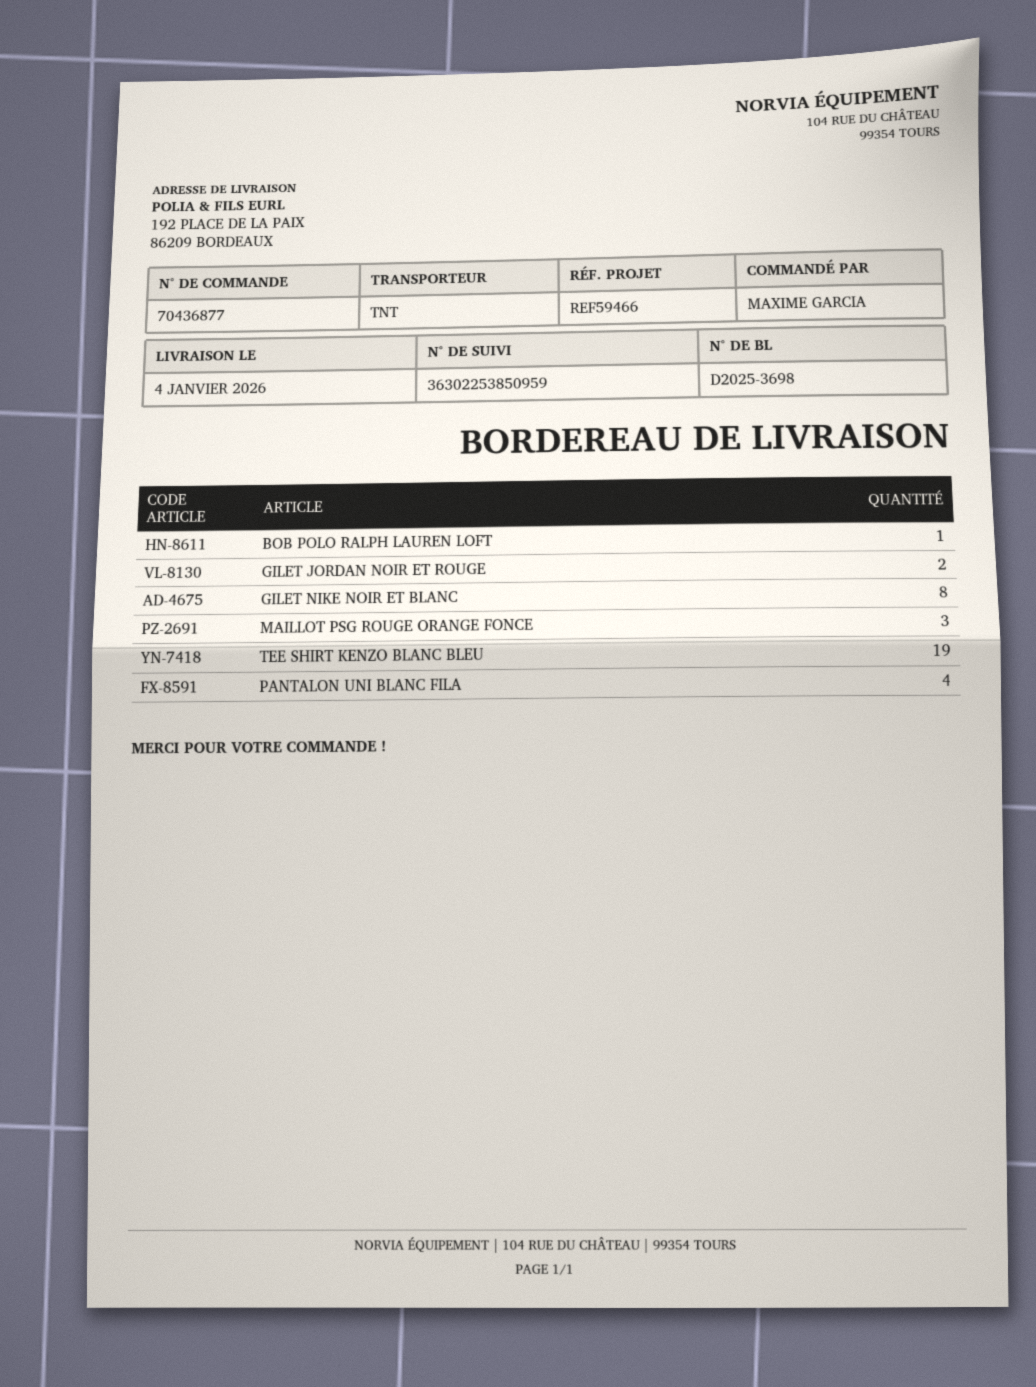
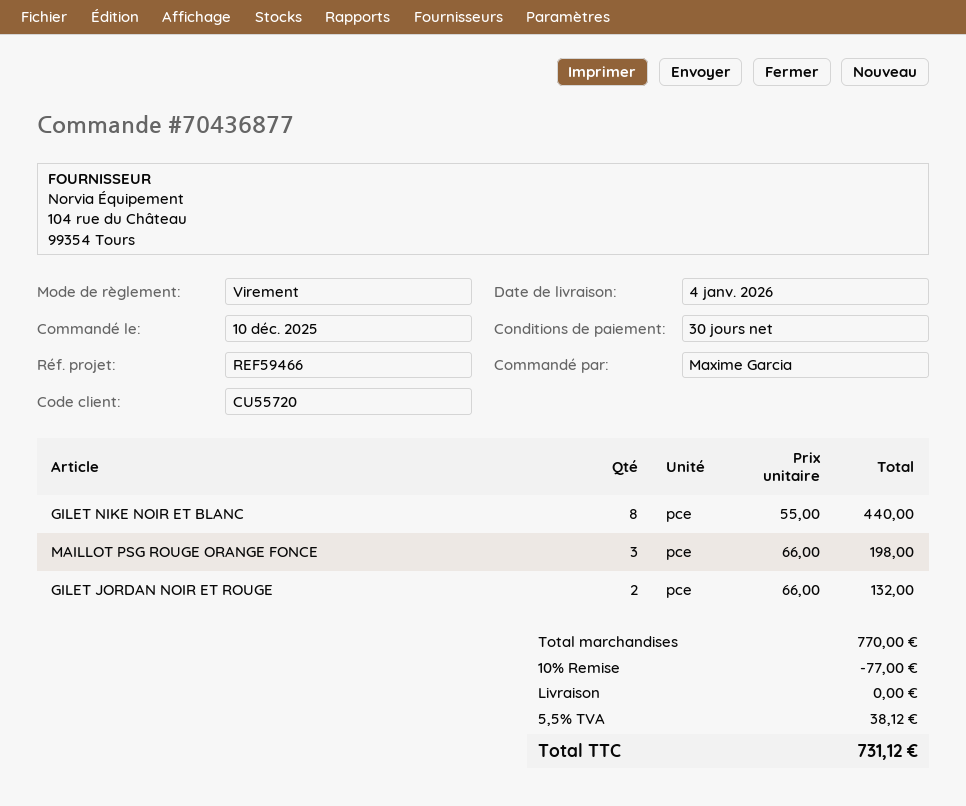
BOB POLO RALPH LAUREN LOFT: 1 -> none
TEE SHIRT KENZO BLANC BLEU: 19 -> none
PANTALON UNI BLANC FILA: 4 -> none

